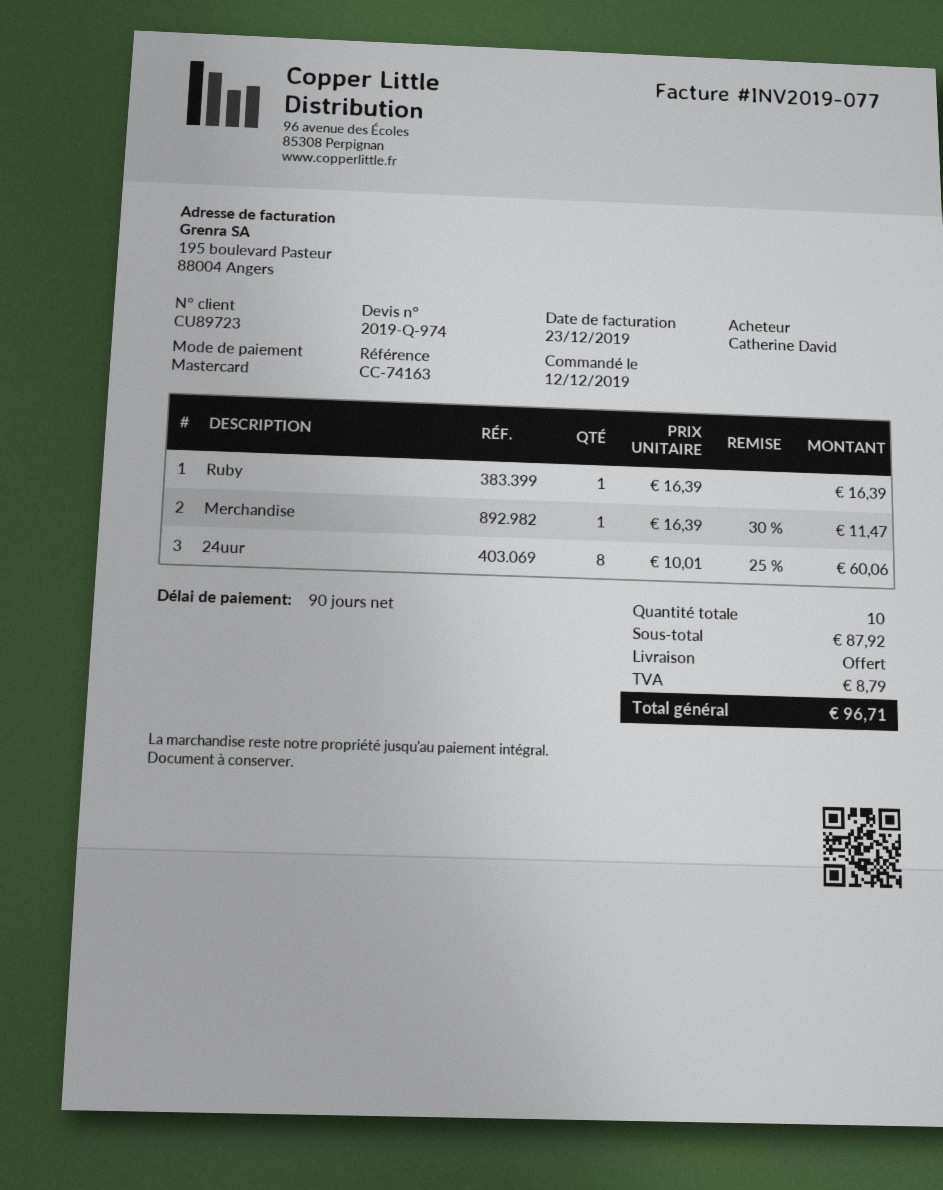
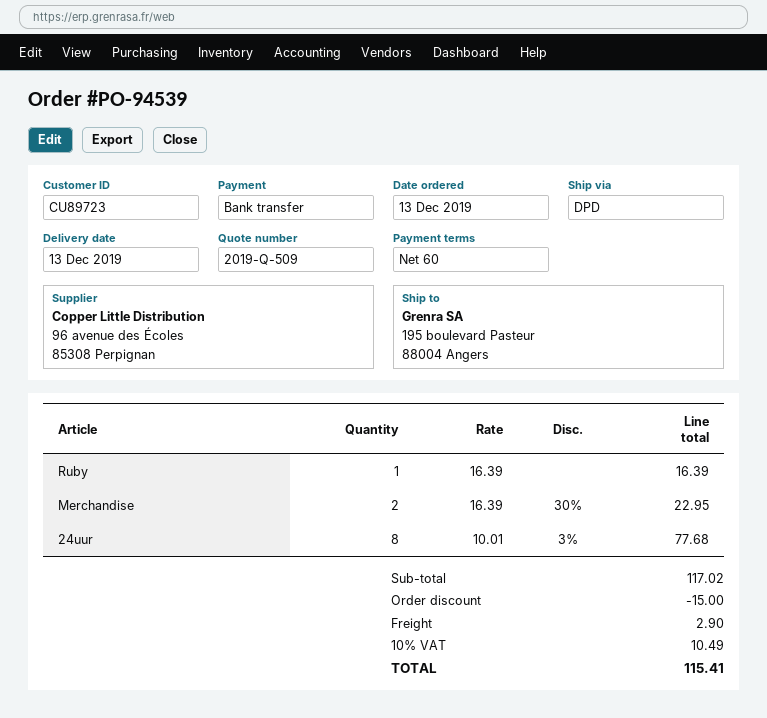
quote number: 2019-Q-974 -> 2019-Q-509
order date: 2019-12-12 -> 2019-12-13
payment terms: 90 days -> 60 days
payment method: Mastercard -> bank transfer
Merchandise: 1 x 16.39 - 30% = 11.47 -> 2 x 16.39 - 30% = 22.95
24uur: 8 x 10.01 - 25% = 60.06 -> 8 x 10.01 - 3% = 77.68
subtotal: 87.92 -> 117.02
discount: none -> 15.00
shipping: 0.00 -> 2.90
tax: 8.79 -> 10.49
total: 96.71 -> 115.41

